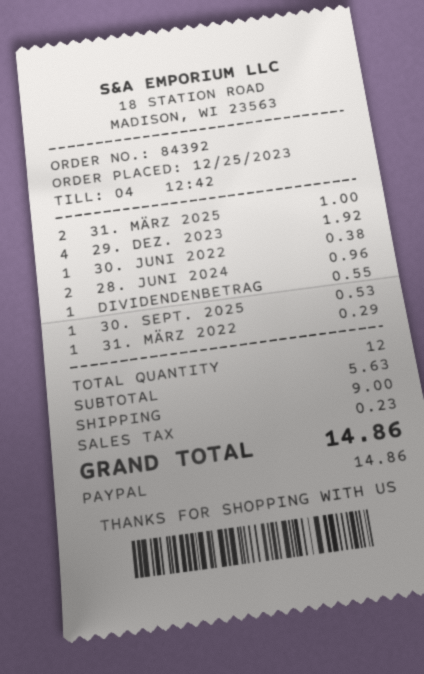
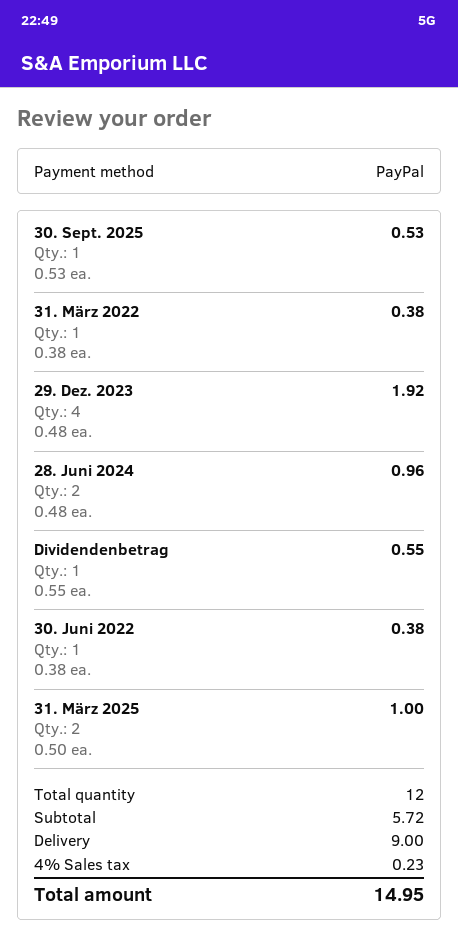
31. MÄRZ 2022: 1 for 0.29 -> 1 for 0.38
subtotal: 5.63 -> 5.72
total: 14.86 -> 14.95

